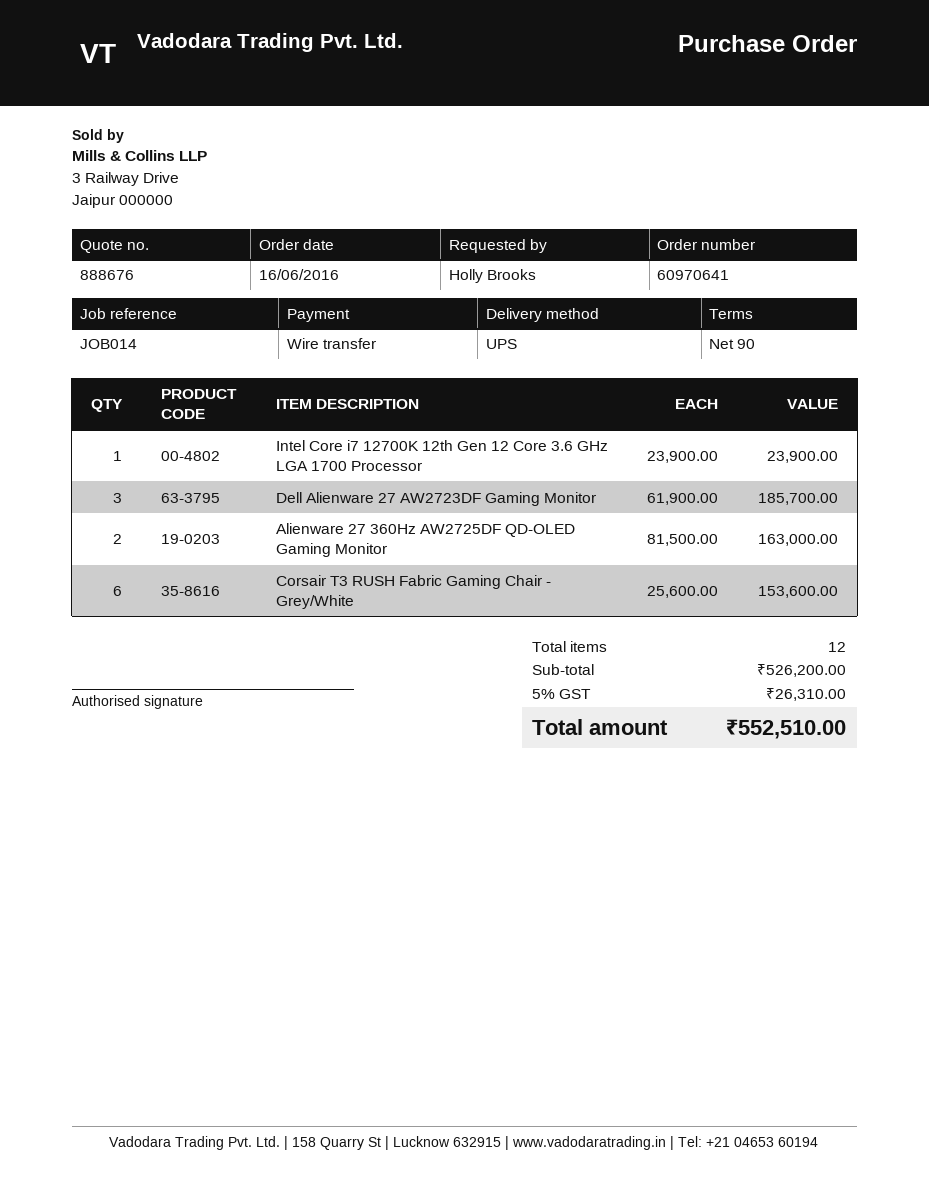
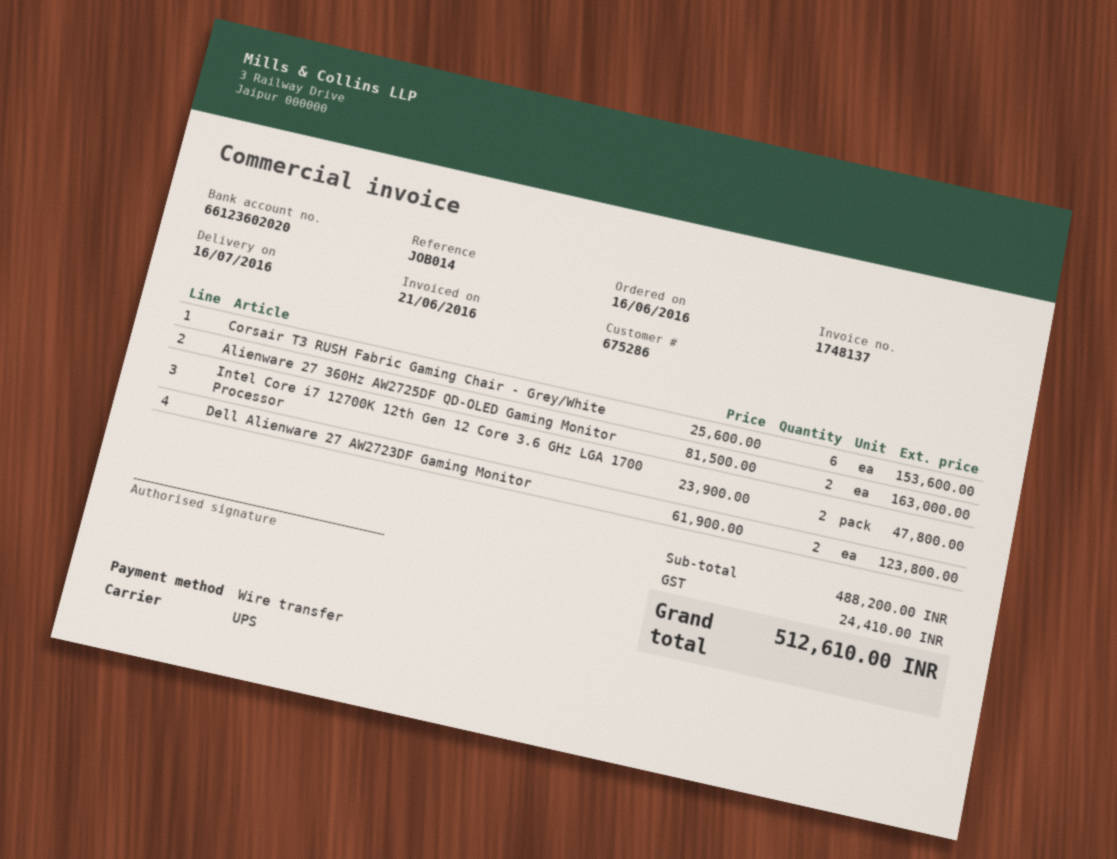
Intel Core i7 12700K 12th Gen 12 Core 3.6 GHz LGA 1700 Processor: 1 x 23900.00 = 23900.00 -> 2 x 23900.00 = 47800.00
Dell Alienware 27 AW2723DF Gaming Monitor: 3 x 61900.00 = 185700.00 -> 2 x 61900.00 = 123800.00
subtotal: 526200.00 -> 488200.00
tax: 26310.00 -> 24410.00
total: 552510.00 -> 512610.00

